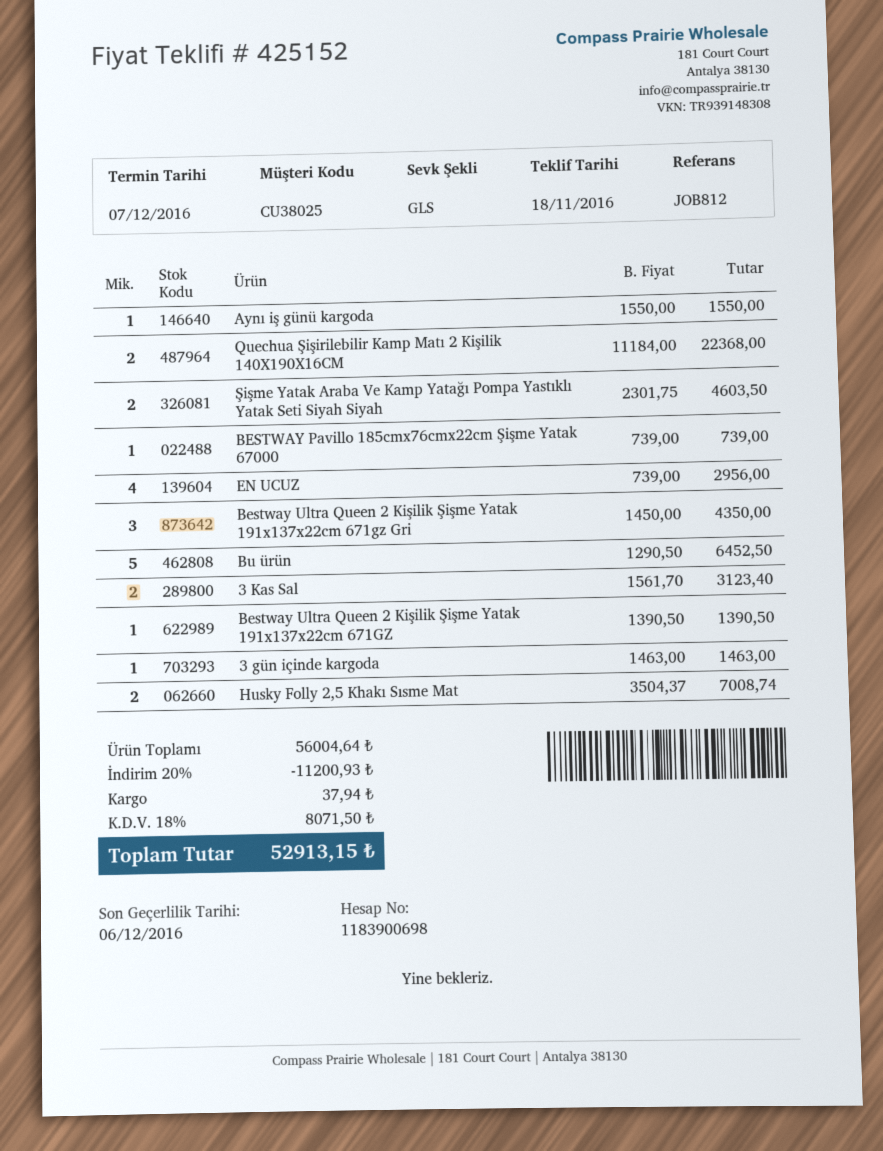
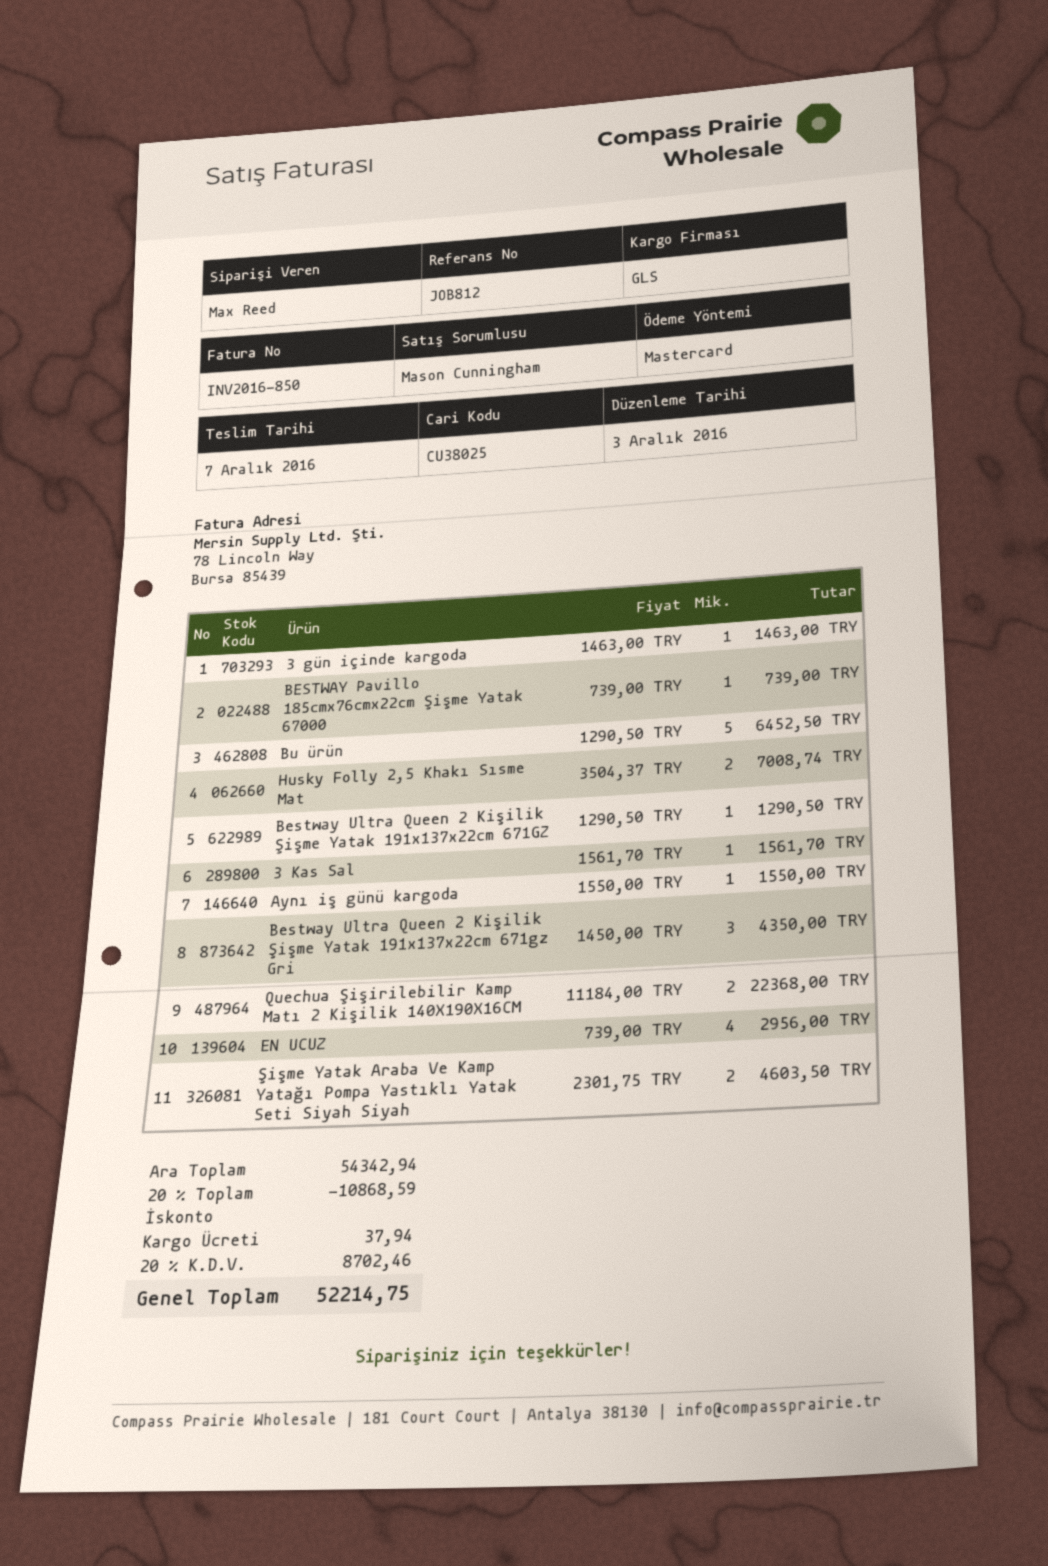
3 Kas Sal: 2 x 1561.70 = 3123.40 -> 1 x 1561.70 = 1561.70
Bestway Ultra Queen 2 Kişilik Şişme Yatak 191x137x22cm 671GZ: 1 x 1390.50 = 1390.50 -> 1 x 1290.50 = 1290.50
subtotal: 56004.64 -> 54342.94
discount: 20% = 11200.93 -> 20% = 10868.59
tax: 18% = 8071.50 -> 20% = 8702.46
total: 52913.15 -> 52214.75

